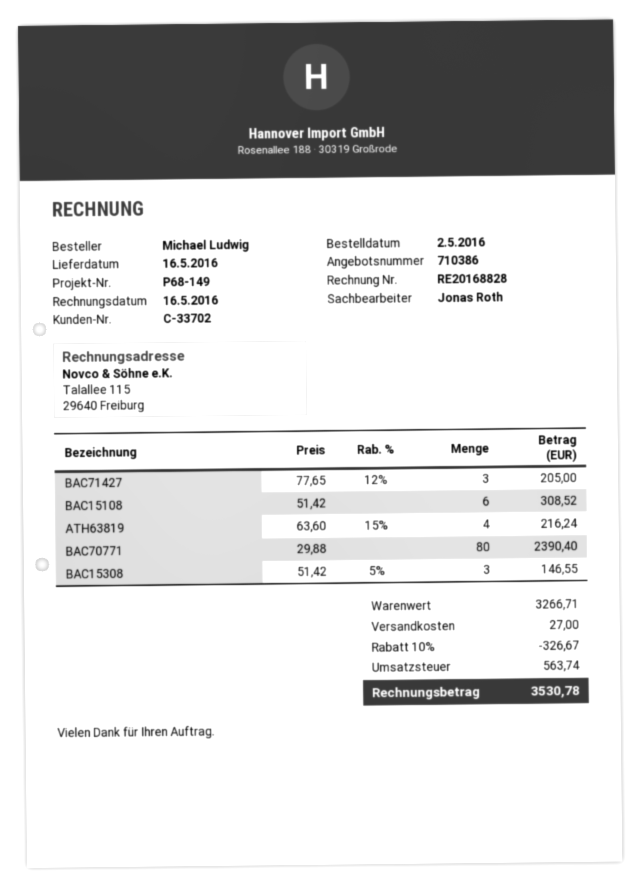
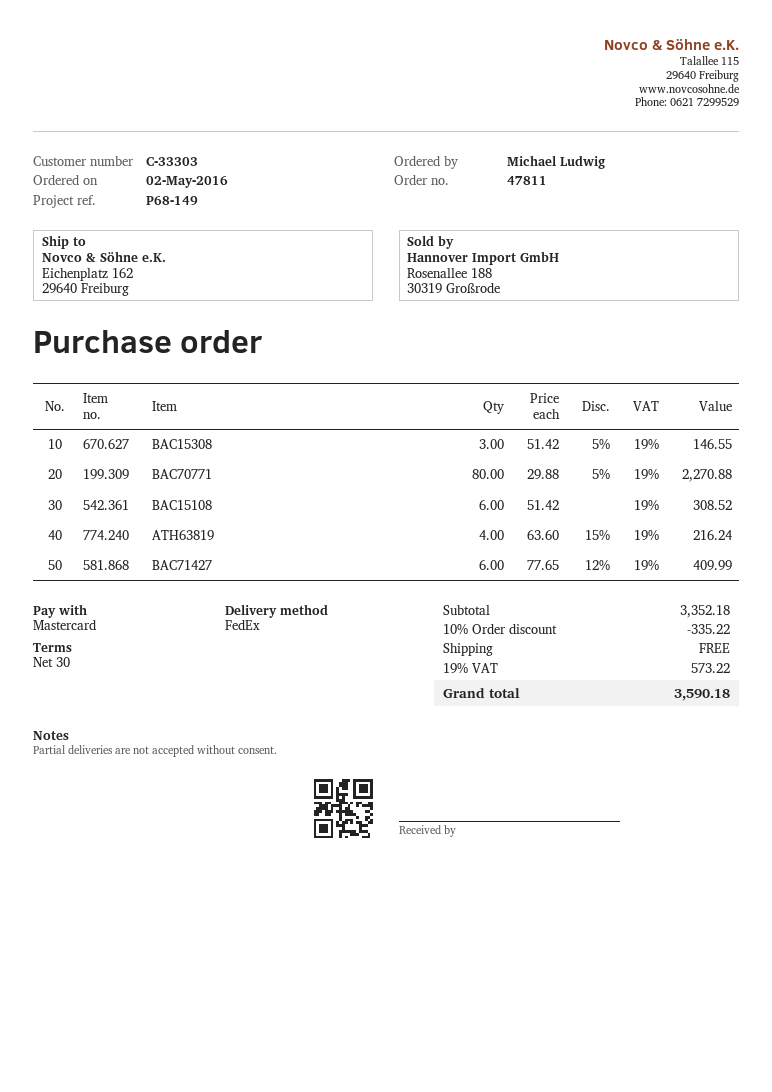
customer number: C-33702 -> C-33303
BAC71427: 3 x 77.65 - 12% = 205.00 -> 6 x 77.65 - 12% = 409.99
BAC70771: 80 x 29.88 = 2390.40 -> 80 x 29.88 - 5% = 2270.88
subtotal: 3266.71 -> 3352.18
discount: 10% = 326.67 -> 10% = 335.22
shipping: 27.00 -> 0.00
tax: 563.74 -> 573.22
total: 3530.78 -> 3590.18

